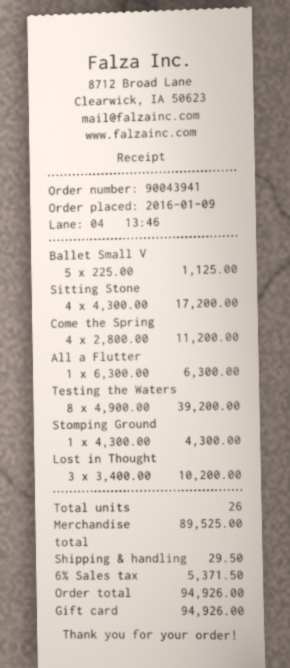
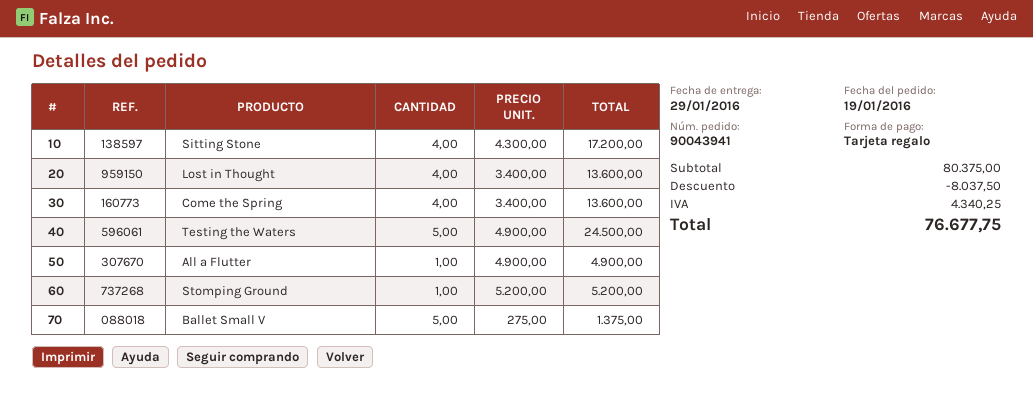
order date: 2016-01-09 -> 2016-01-19
Ballet Small V: 5 x 225.00 = 1125.00 -> 5 x 275.00 = 1375.00
Come the Spring: 4 x 2800.00 = 11200.00 -> 4 x 3400.00 = 13600.00
All a Flutter: 1 x 6300.00 = 6300.00 -> 1 x 4900.00 = 4900.00
Testing the Waters: 8 x 4900.00 = 39200.00 -> 5 x 4900.00 = 24500.00
Stomping Ground: 1 x 4300.00 = 4300.00 -> 1 x 5200.00 = 5200.00
Lost in Thought: 3 x 3400.00 = 10200.00 -> 4 x 3400.00 = 13600.00
subtotal: 89525.00 -> 80375.00
discount: none -> 8037.50
shipping: 29.50 -> none
tax: 5371.50 -> 4340.25
total: 94926.00 -> 76677.75

